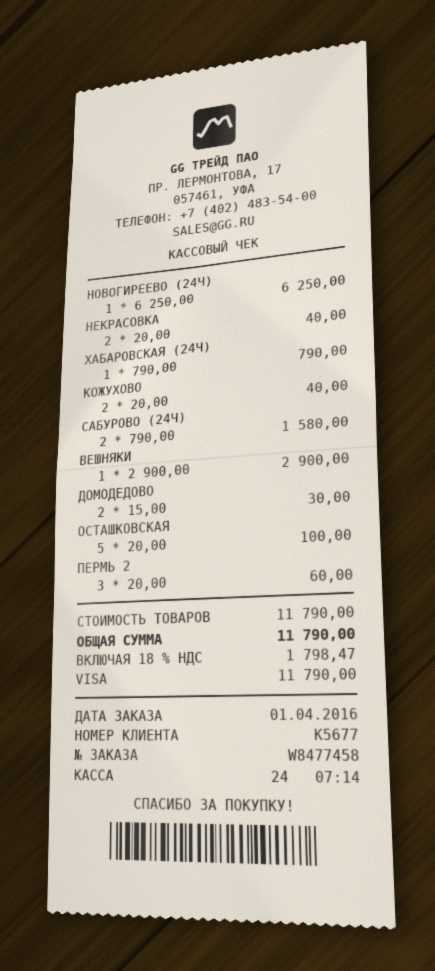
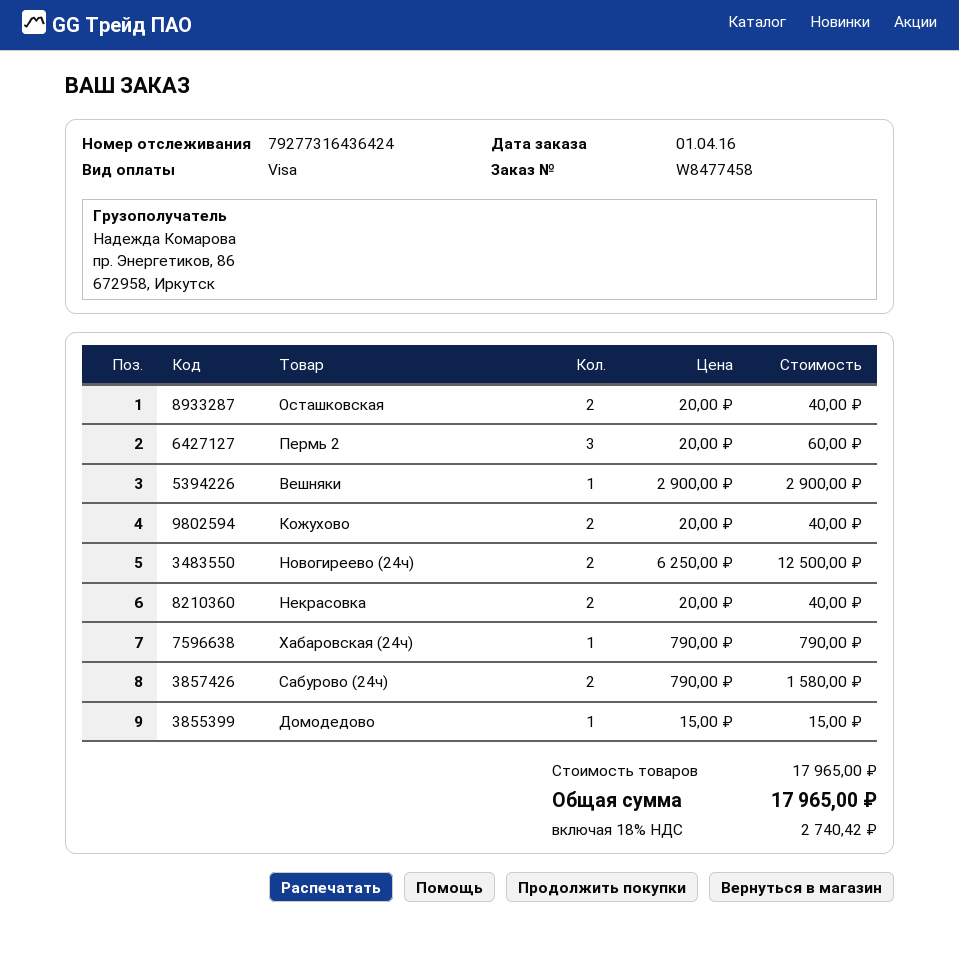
НОВОГИРЕЕВО (24Ч): 1 x 6250.00 = 6250.00 -> 2 x 6250.00 = 12500.00
ДОМОДЕДОВО: 2 x 15.00 = 30.00 -> 1 x 15.00 = 15.00
ОСТАШКОВСКАЯ: 5 x 20.00 = 100.00 -> 2 x 20.00 = 40.00
subtotal: 11790.00 -> 17965.00
tax: 18% = 1798.47 -> 18% = 2740.42
total: 11790.00 -> 17965.00

